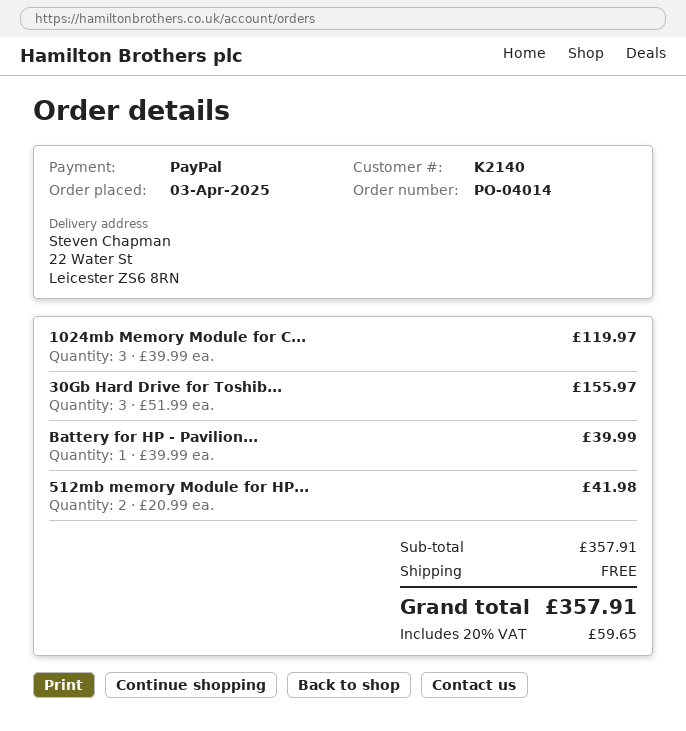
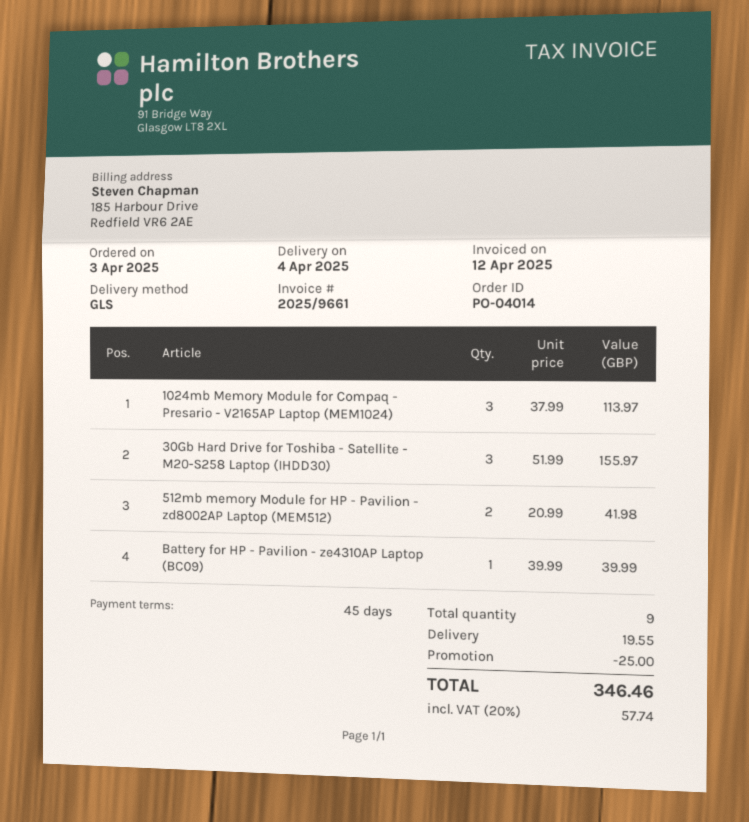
1024mb Memory Module for C...: 3 x 39.99 = 119.97 -> 3 x 37.99 = 113.97
discount: none -> 25.00
shipping: 0.00 -> 19.55
tax: 20% = 59.65 -> 20% = 57.74
total: 357.91 -> 346.46

